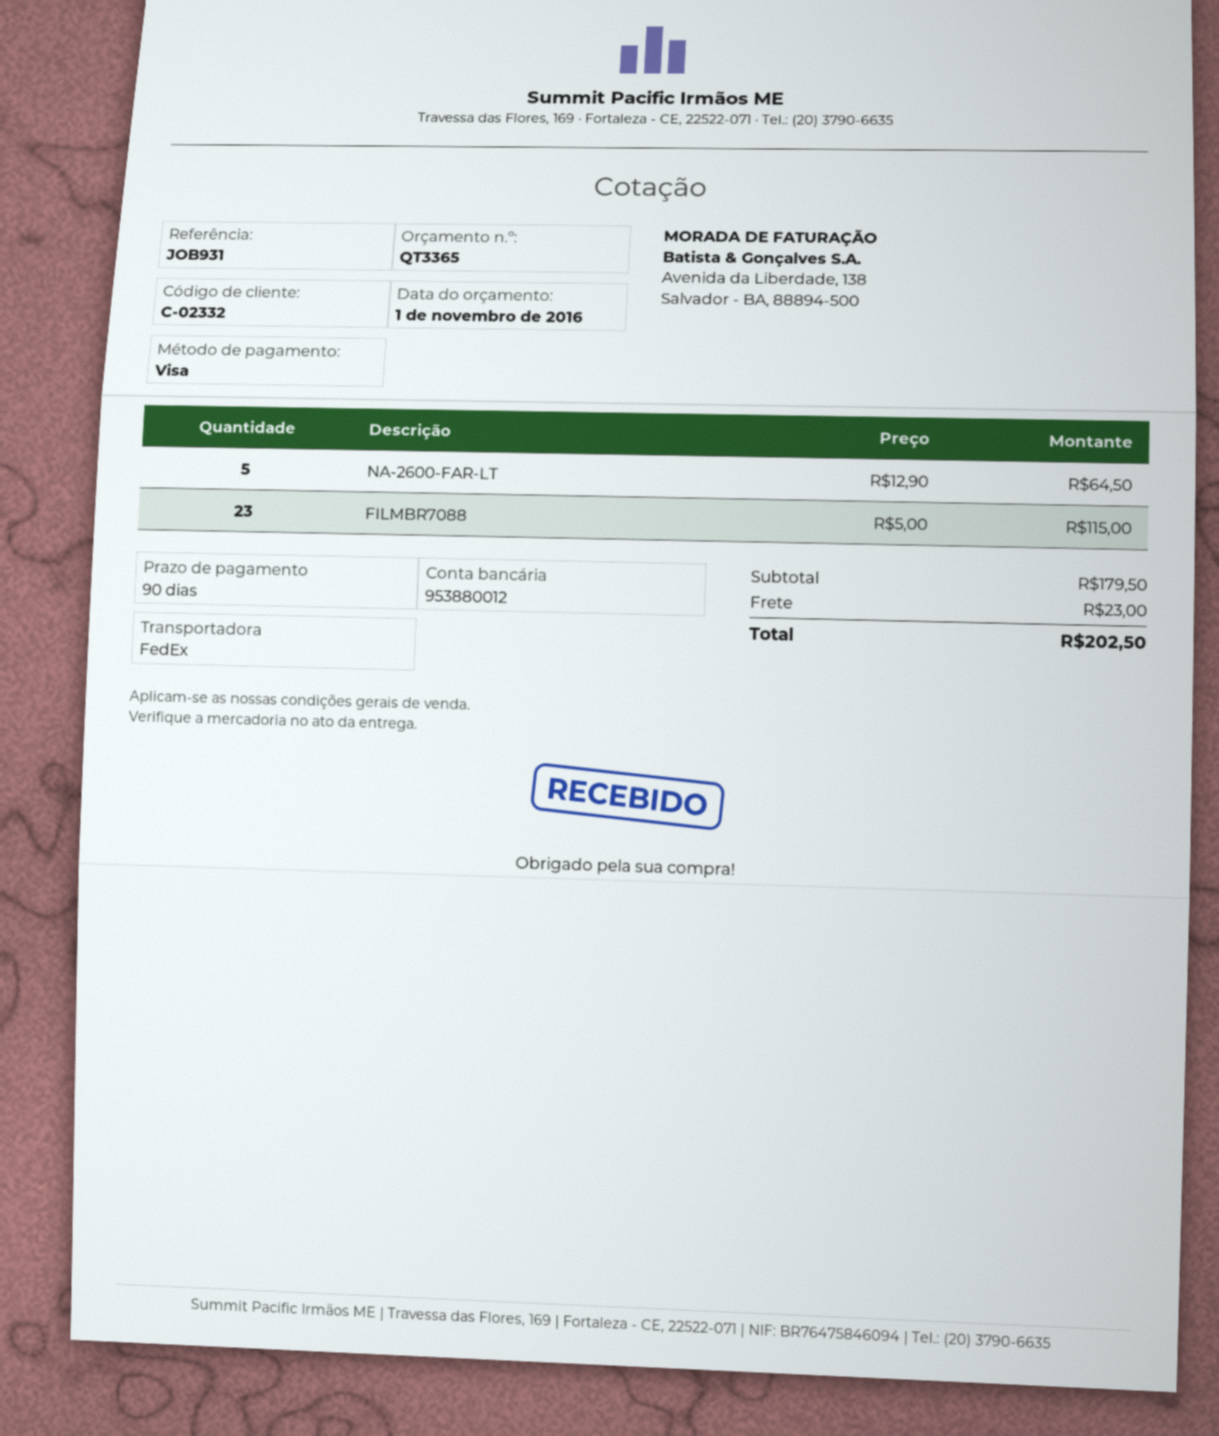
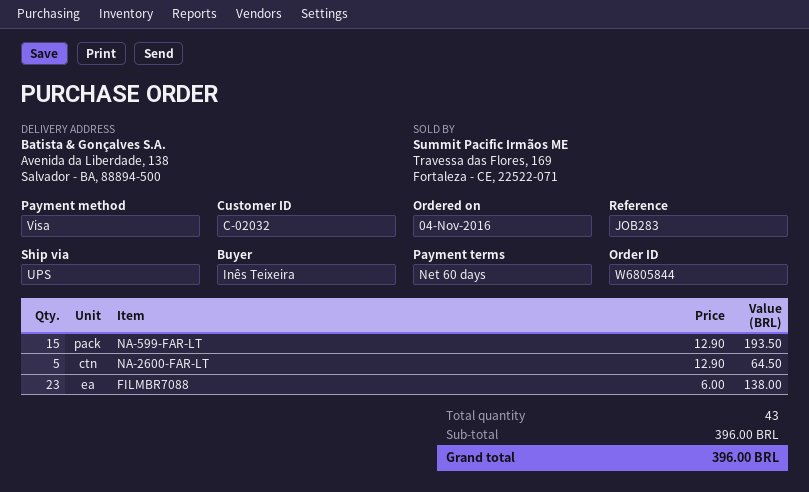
payment terms: 90 days -> 60 days
customer number: C-02332 -> C-02032
reference: JOB931 -> JOB283
shipping method: FedEx -> UPS
FILMBR7088: 23 x 5.00 = 115.00 -> 23 x 6.00 = 138.00
NA-599-FAR-LT: none -> 15 x 12.90 = 193.50
subtotal: 179.50 -> 396.00
shipping: 23.00 -> none
total: 202.50 -> 396.00

